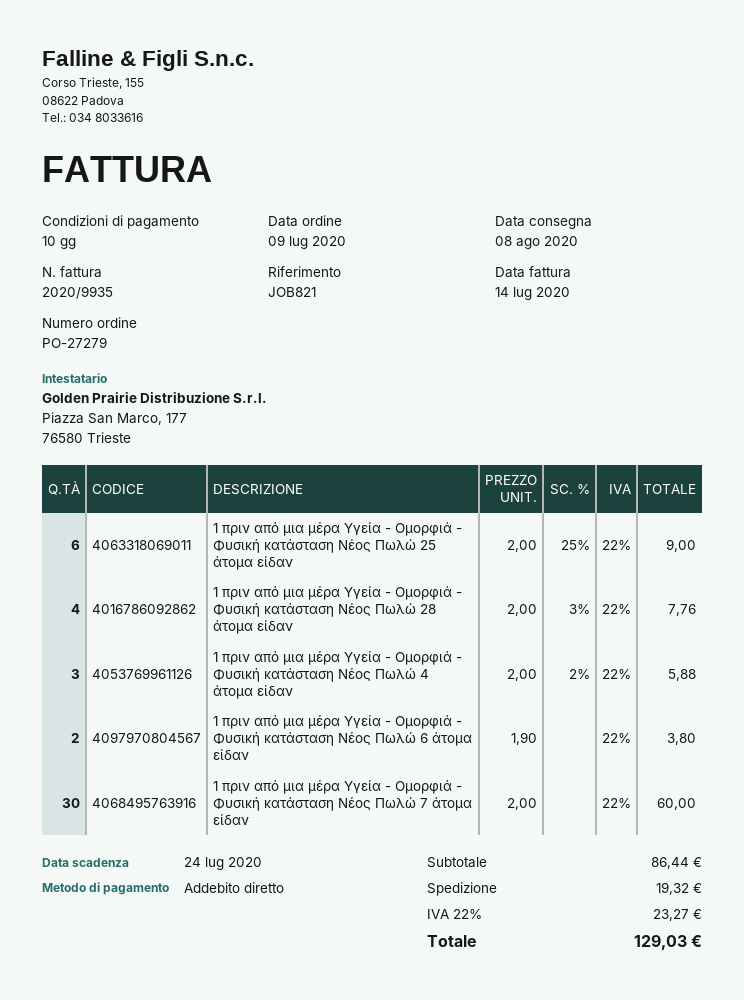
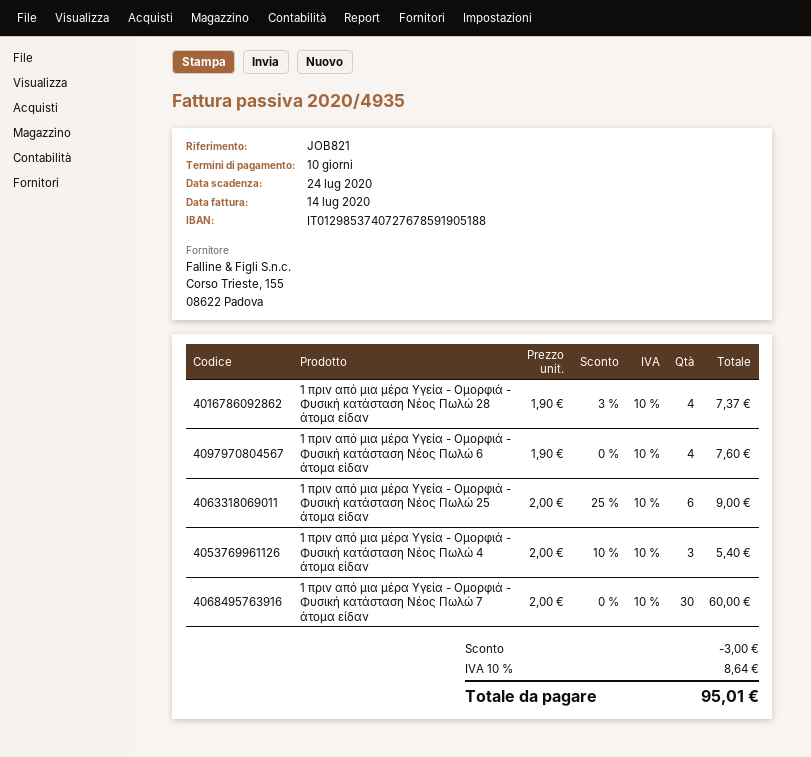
invoice number: 2020/9935 -> 2020/4935
1 πριν από μια μέρα Υγεία - Ομορφιά - Φυσική κατάσταση Νέος Πωλώ 28 άτομα είδαν: 4 x 2.00 - 3% = 7.76 -> 4 x 1.90 - 3% = 7.37
1 πριν από μια μέρα Υγεία - Ομορφιά - Φυσική κατάσταση Νέος Πωλώ 4 άτομα είδαν: 3 x 2.00 - 2% = 5.88 -> 3 x 2.00 - 10% = 5.40
1 πριν από μια μέρα Υγεία - Ομορφιά - Φυσική κατάσταση Νέος Πωλώ 6 άτομα είδαν: 2 x 1.90 = 3.80 -> 4 x 1.90 = 7.60
discount: none -> 3.00
shipping: 19.32 -> none
tax: 22% = 23.27 -> 10% = 8.64
total: 129.03 -> 95.01

